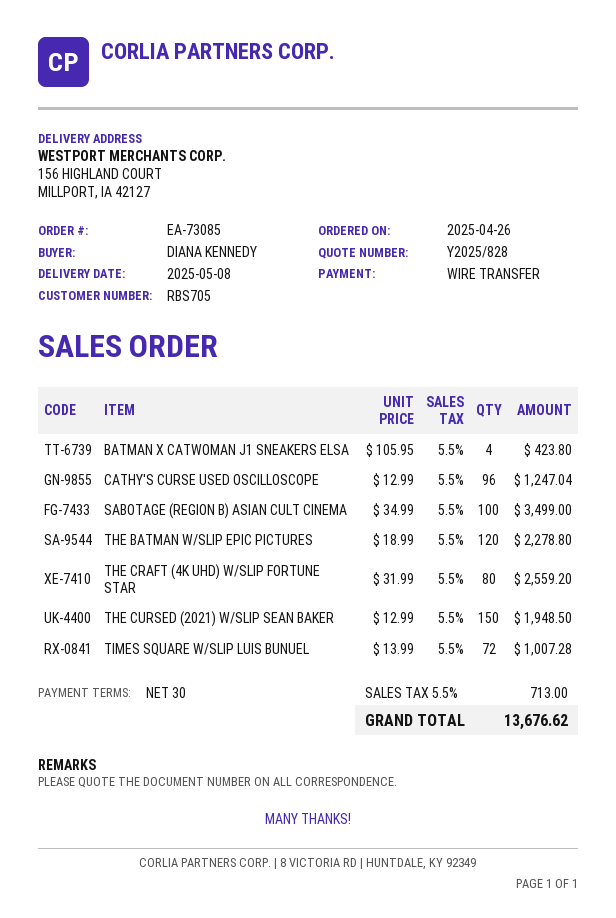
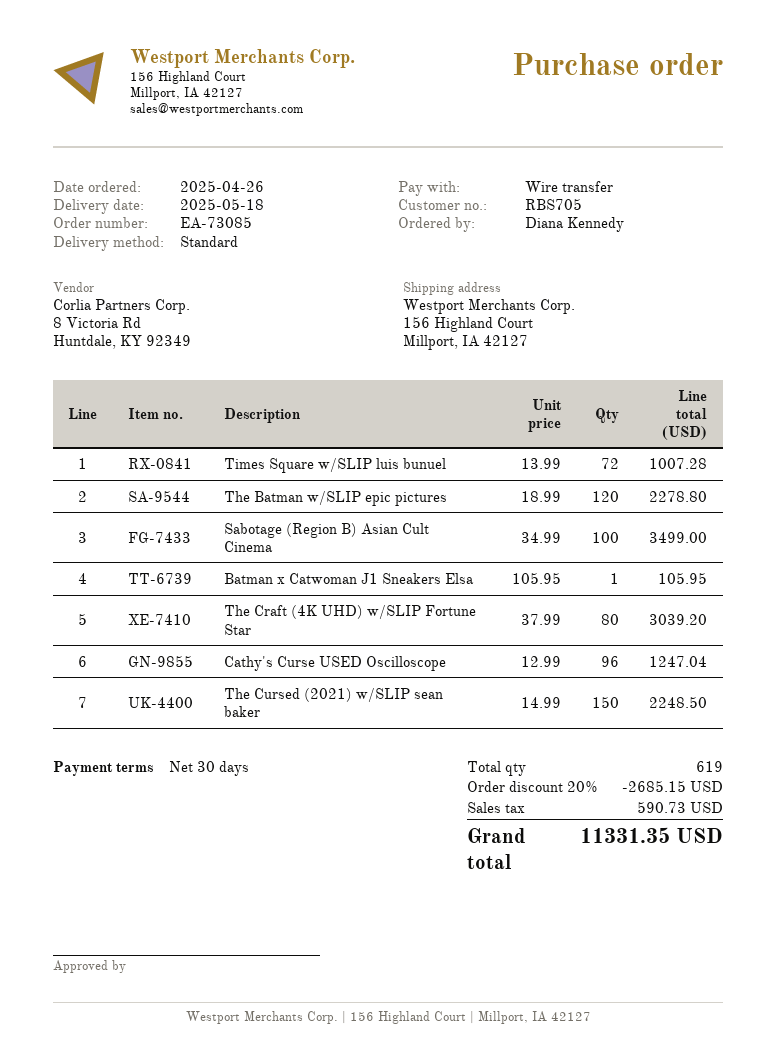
delivery date: 2025-05-08 -> 2025-05-18
BATMAN X CATWOMAN J1 SNEAKERS ELSA: 4 x 105.95 = 423.80 -> 1 x 105.95 = 105.95
THE CRAFT (4K UHD) W/SLIP FORTUNE STAR: 80 x 31.99 = 2559.20 -> 80 x 37.99 = 3039.20
THE CURSED (2021) W/SLIP SEAN BAKER: 150 x 12.99 = 1948.50 -> 150 x 14.99 = 2248.50
discount: none -> 20% = 2685.15
tax: 713.00 -> 590.73
total: 13676.62 -> 11331.35

